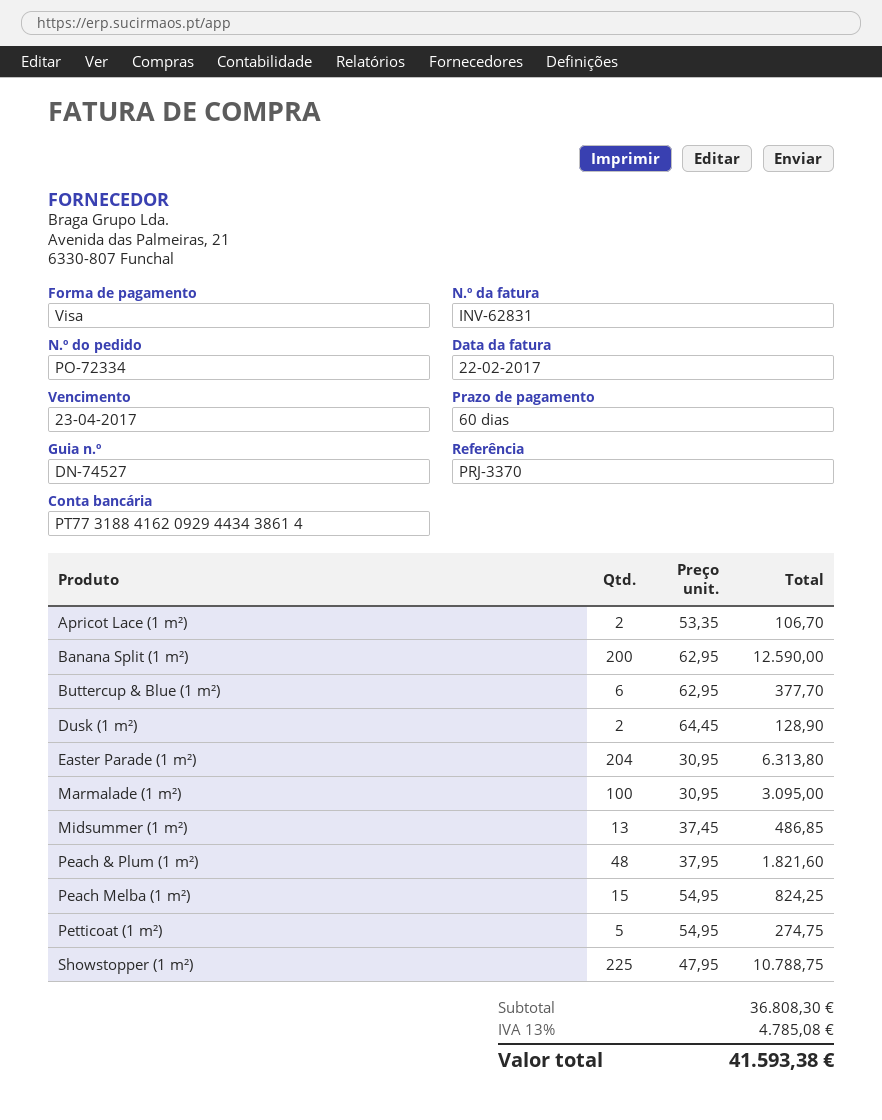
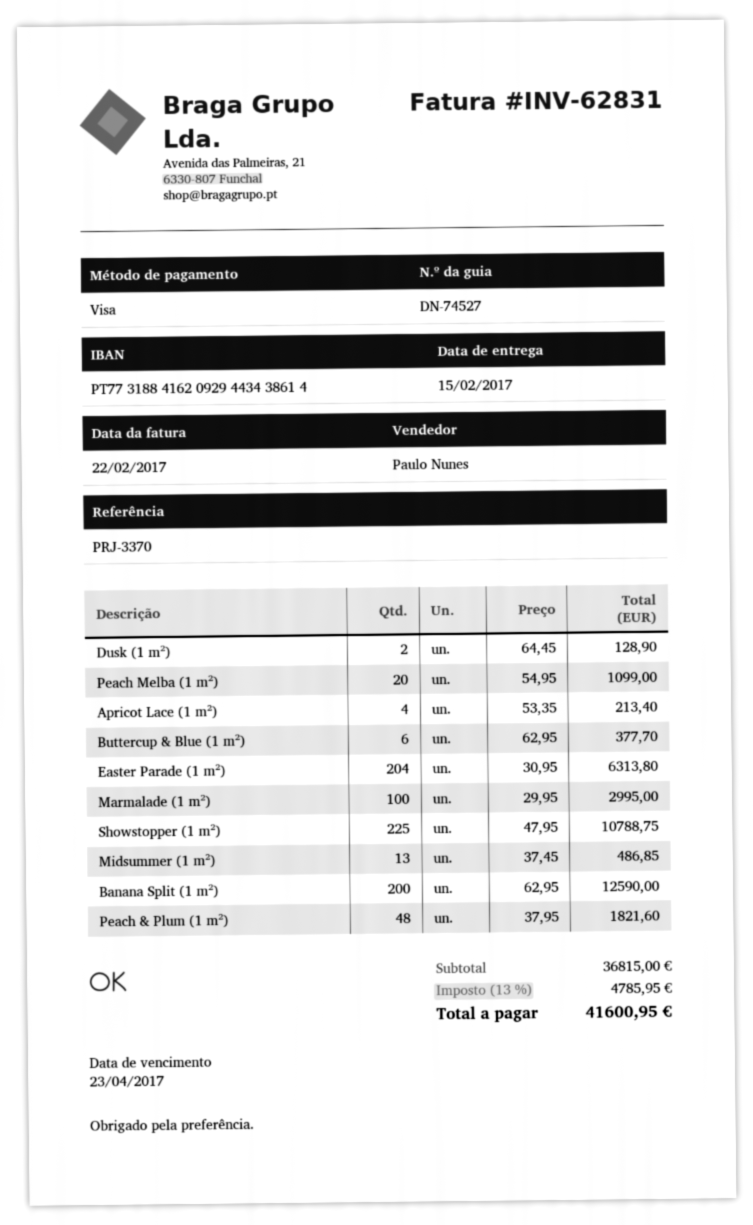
Apricot Lace (1 m²): 2 x 53.35 = 106.70 -> 4 x 53.35 = 213.40
Marmalade (1 m²): 100 x 30.95 = 3095.00 -> 100 x 29.95 = 2995.00
Peach Melba (1 m²): 15 x 54.95 = 824.25 -> 20 x 54.95 = 1099.00
Petticoat (1 m²): 5 x 54.95 = 274.75 -> none
subtotal: 36808.30 -> 36815.00
tax: 13% = 4785.08 -> 13% = 4785.95
total: 41593.38 -> 41600.95

